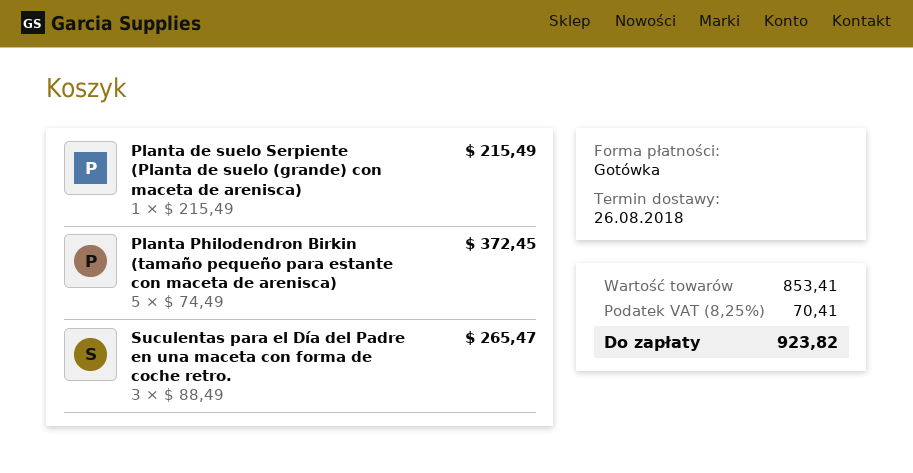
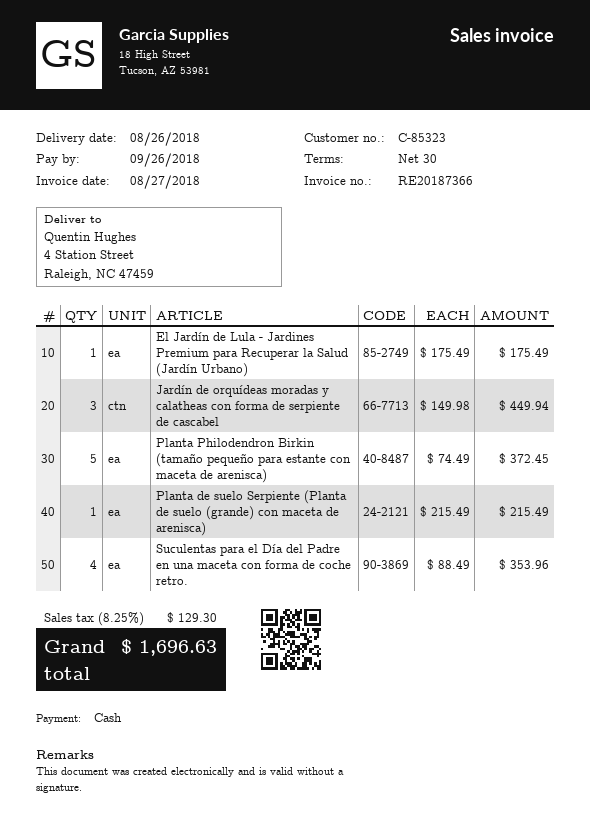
Suculentas para el Día del Padre en una maceta con forma de coche retro.: 3 x 88.49 = 265.47 -> 4 x 88.49 = 353.96
El Jardín de Lula - Jardines Premium para Recuperar la Salud (Jardín Urbano): none -> 1 x 175.49 = 175.49
Jardín de orquídeas moradas y calatheas con forma de serpiente de cascabel: none -> 3 x 149.98 = 449.94
tax: 8.25% = 70.41 -> 8.25% = 129.30
total: 923.82 -> 1696.63

